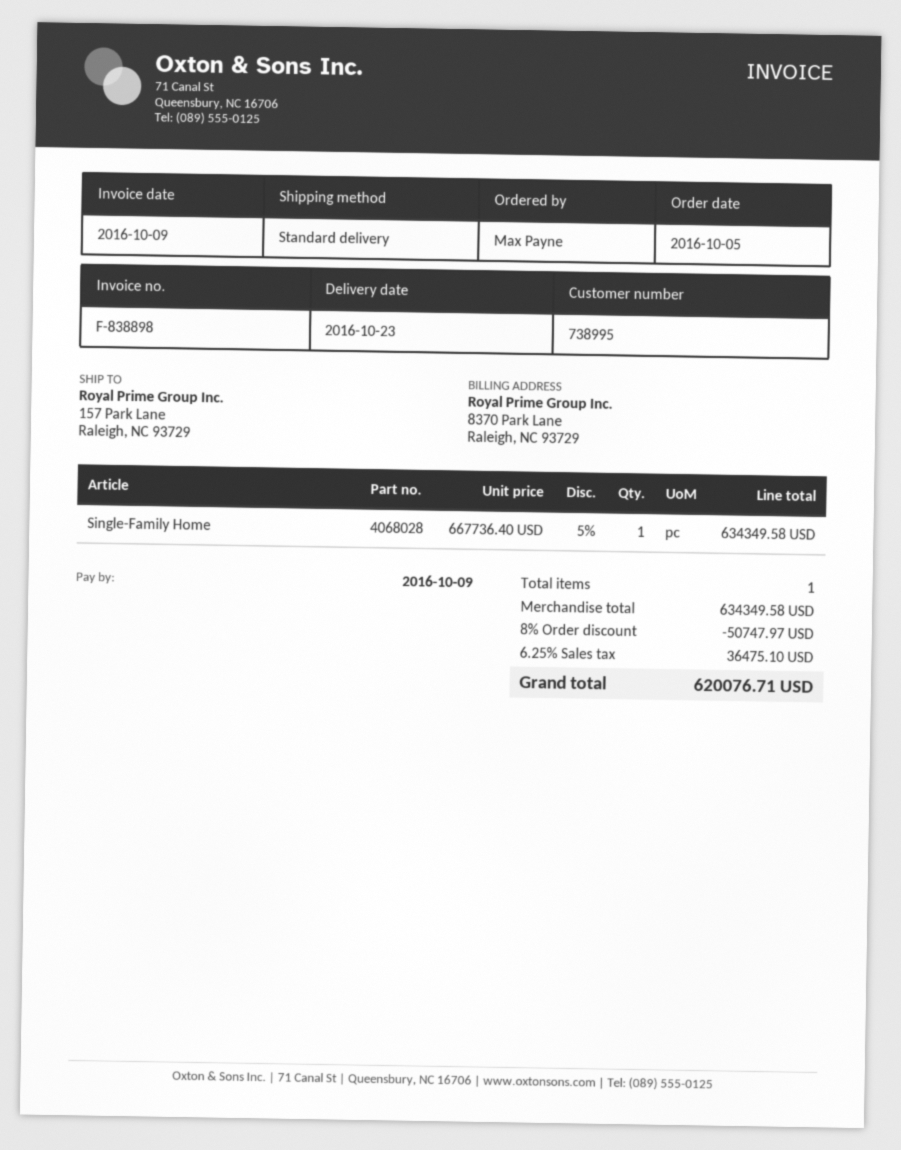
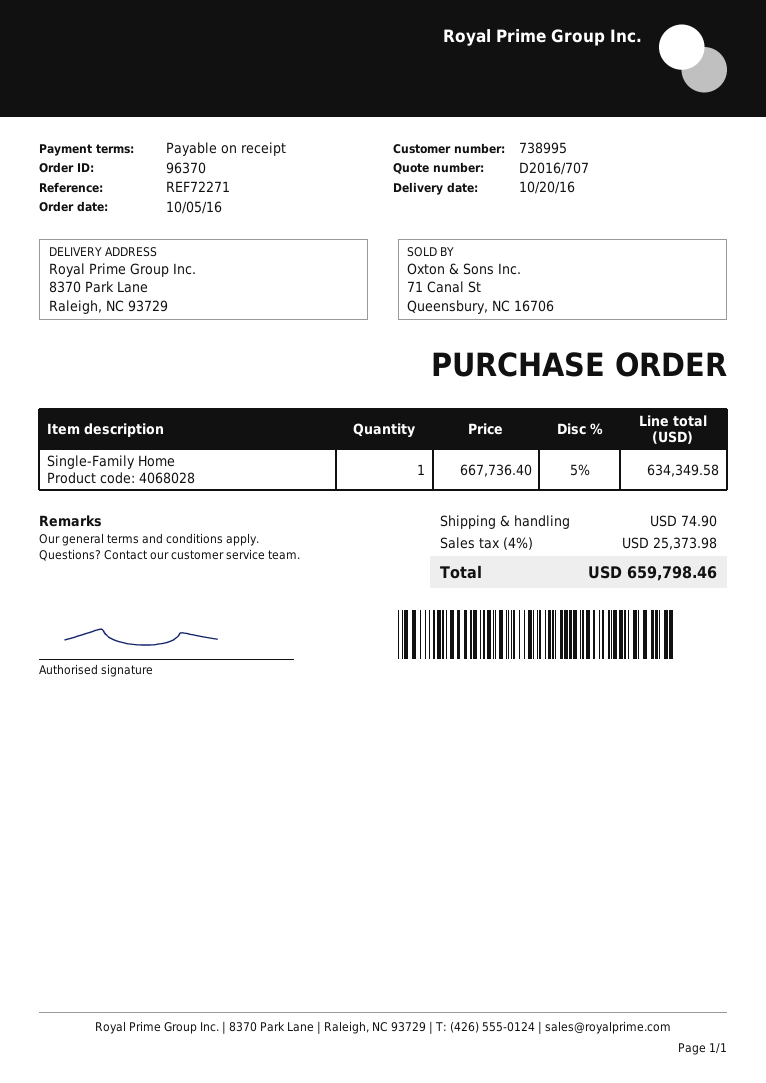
delivery date: 2016-10-23 -> 2016-10-20
ship to: 157 Park Lane, Raleigh, NC 93729 -> 8370 Park Lane, Raleigh, NC 93729
discount: 8% = 50747.97 -> none
shipping: none -> 74.90
tax: 6.25% = 36475.10 -> 4% = 25373.98
total: 620076.71 -> 659798.46

